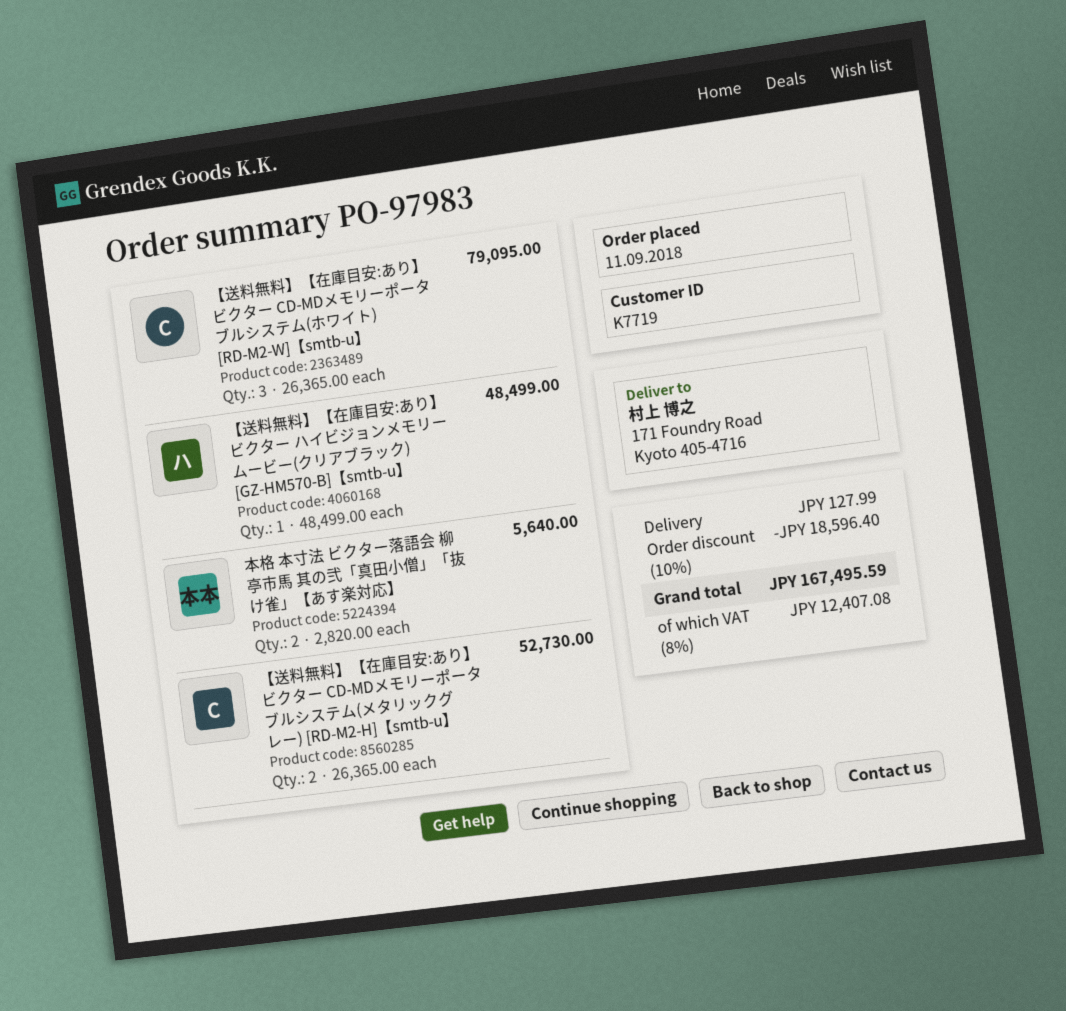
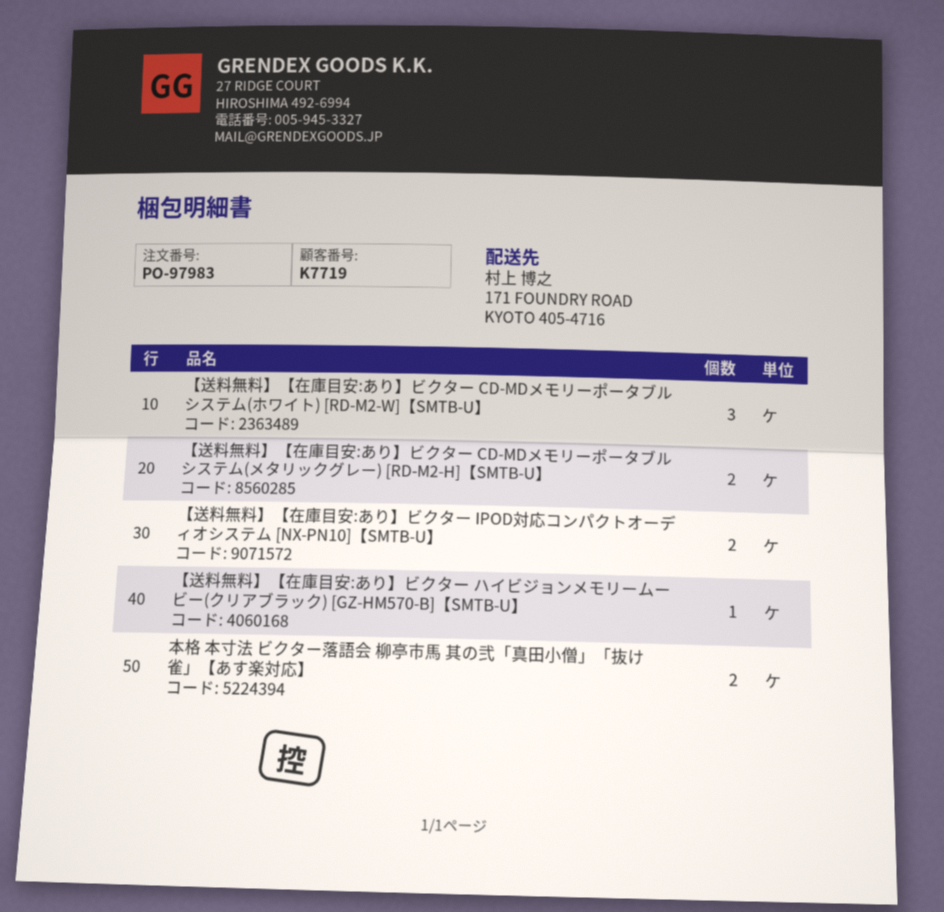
【送料無料】【在庫目安:あり】ビクター IPOD対応コンパクトオーディオシステム [NX-PN10]【SMTB-U】: none -> 2

